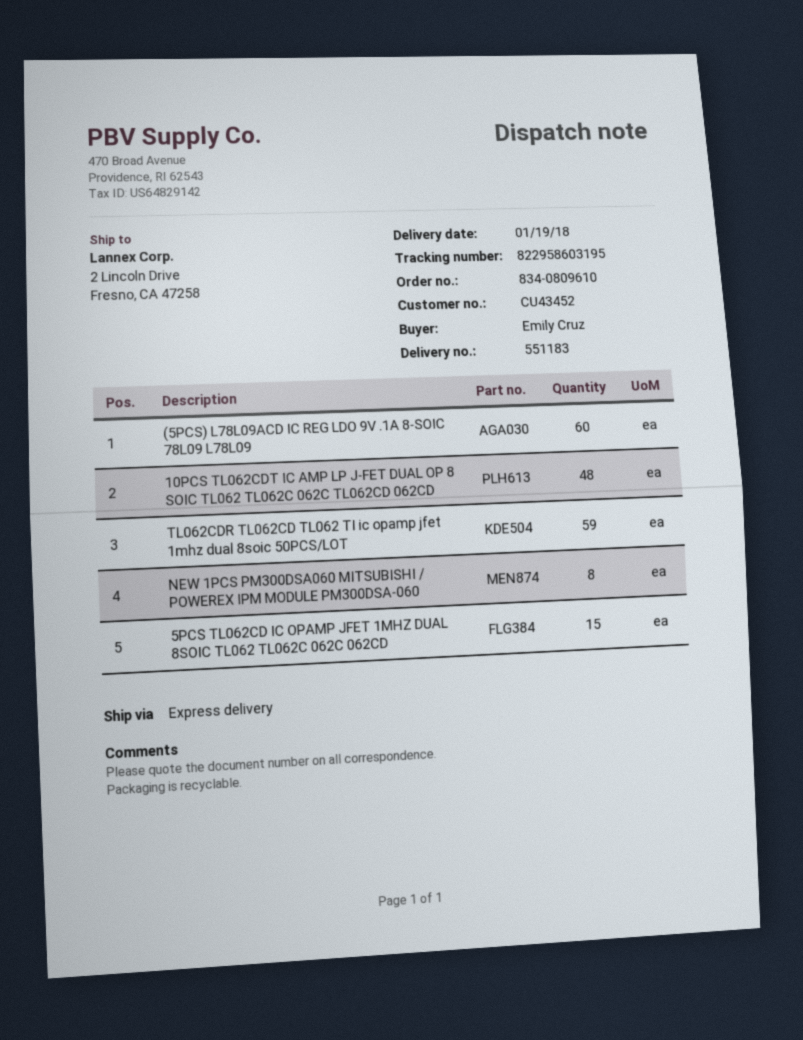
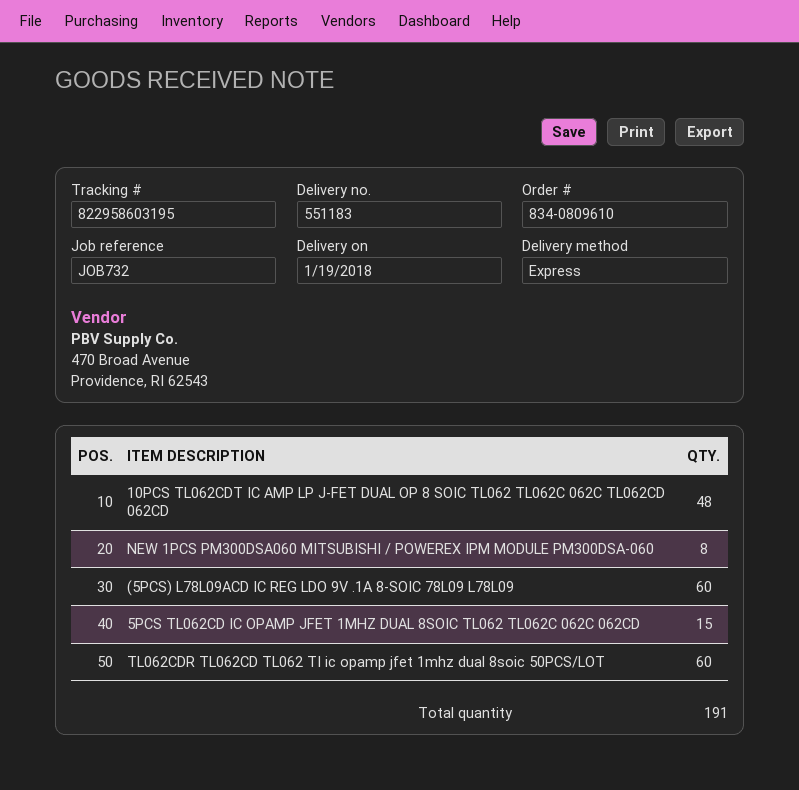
TL062CDR TL062CD TL062 TI ic opamp jfet 1mhz dual 8soic 50PCS/LOT: 59 -> 60

